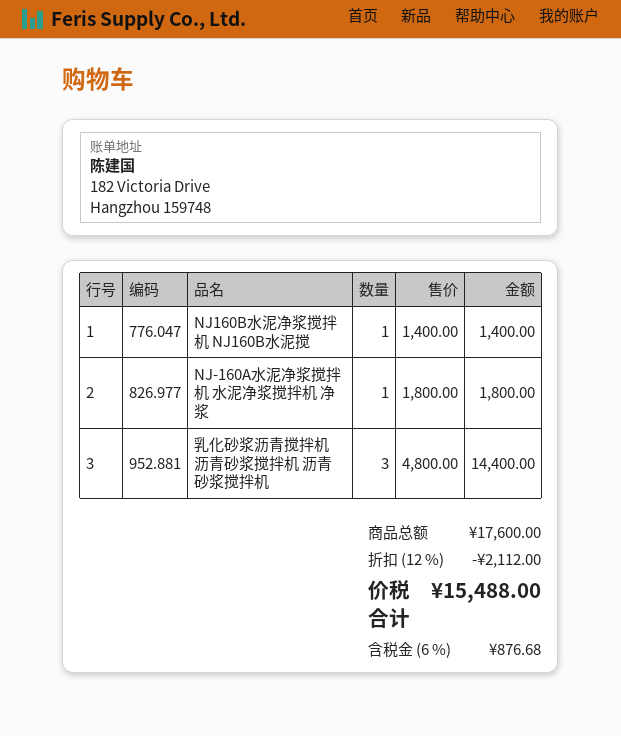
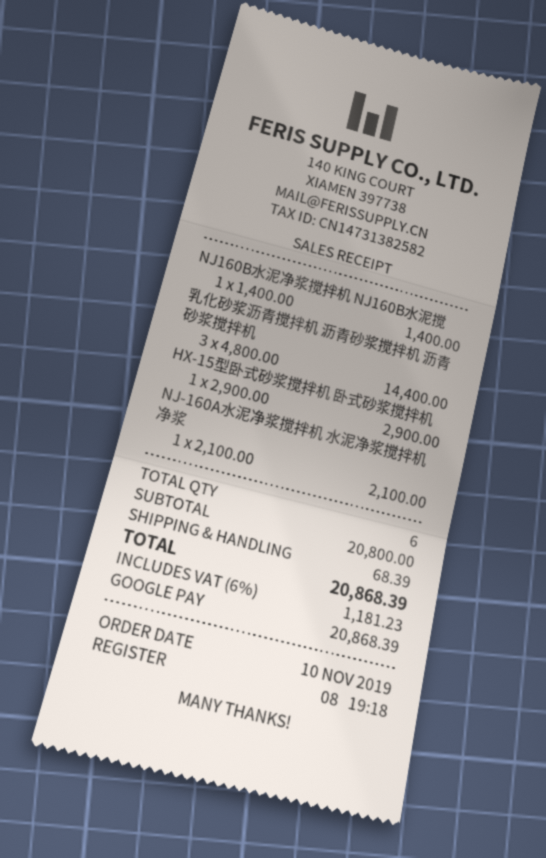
NJ-160A水泥净浆搅拌机 水泥净浆搅拌机 净浆: 1 x 1800.00 = 1800.00 -> 1 x 2100.00 = 2100.00
HX-15型卧式砂浆搅拌机 卧式砂浆搅拌机: none -> 1 x 2900.00 = 2900.00
subtotal: 17600.00 -> 20800.00
discount: 12% = 2112.00 -> none
shipping: none -> 68.39
tax: 6% = 876.68 -> 6% = 1181.23
total: 15488.00 -> 20868.39

